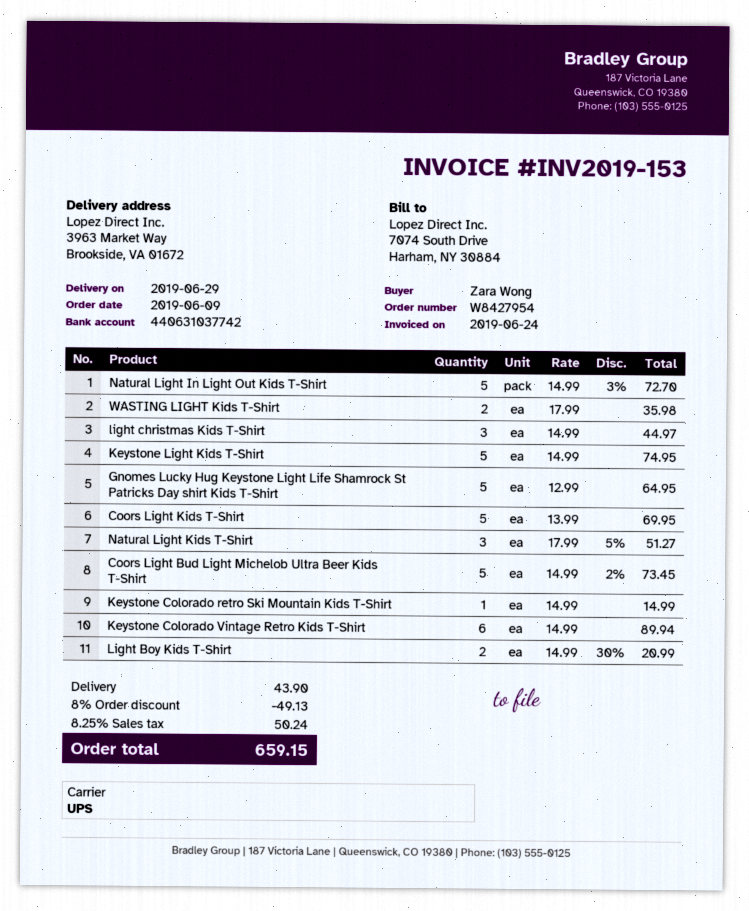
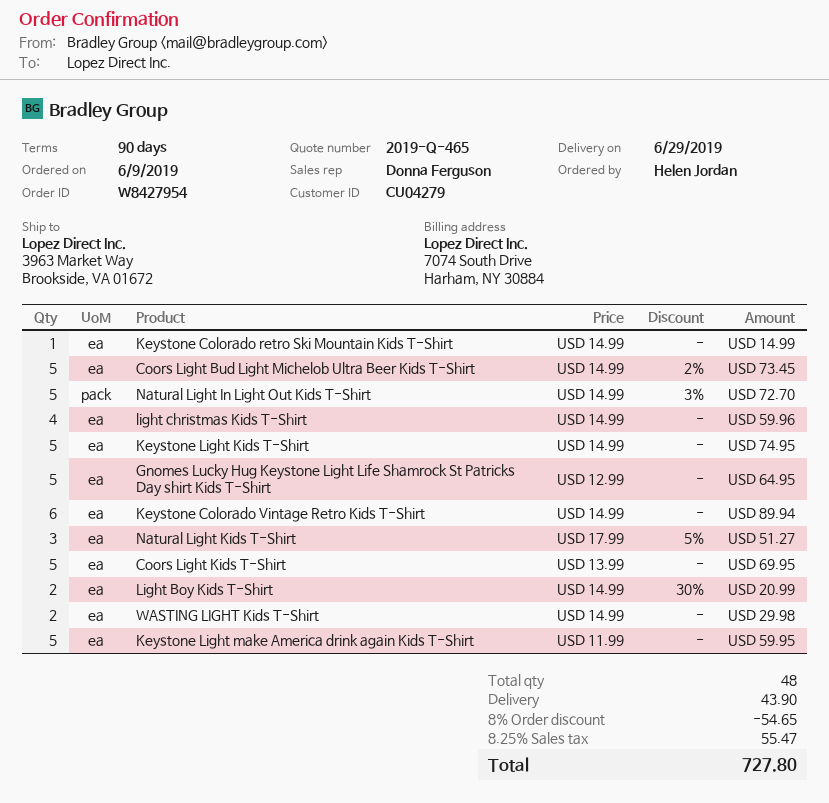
ordered by: Zara Wong -> Helen Jordan
WASTING LIGHT Kids T-Shirt: 2 x 17.99 = 35.98 -> 2 x 14.99 = 29.98
light christmas Kids T-Shirt: 3 x 14.99 = 44.97 -> 4 x 14.99 = 59.96
Keystone Light make America drink again Kids T-Shirt: none -> 5 x 11.99 = 59.95
discount: 8% = 49.13 -> 8% = 54.65
tax: 8.25% = 50.24 -> 8.25% = 55.47
total: 659.15 -> 727.80

